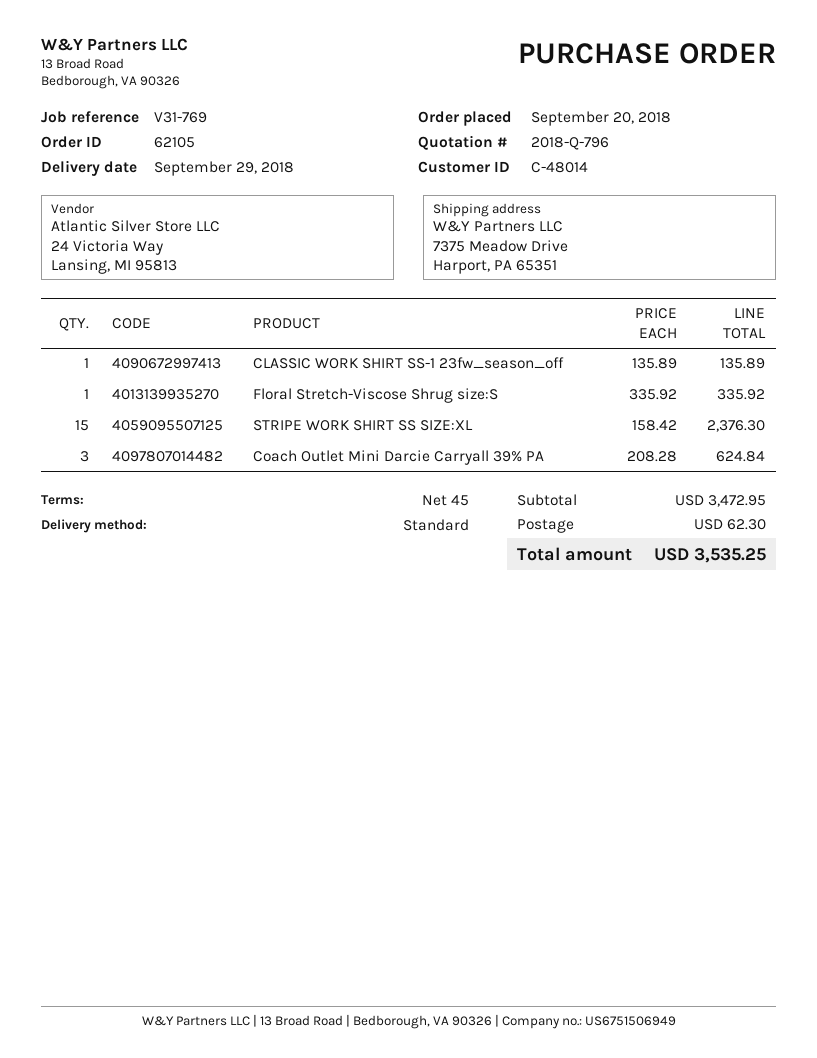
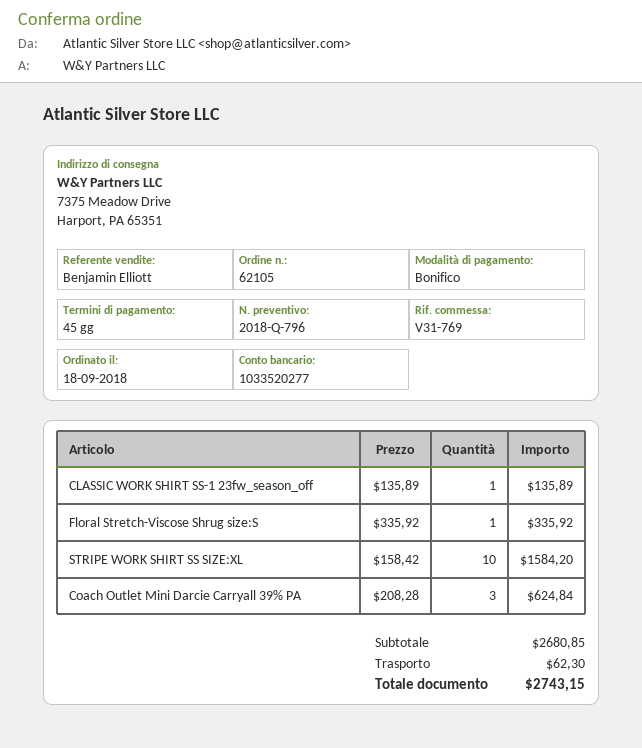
order date: 2018-09-20 -> 2018-09-18
STRIPE WORK SHIRT SS SIZE:XL: 15 x 158.42 = 2376.30 -> 10 x 158.42 = 1584.20
subtotal: 3472.95 -> 2680.85
total: 3535.25 -> 2743.15

